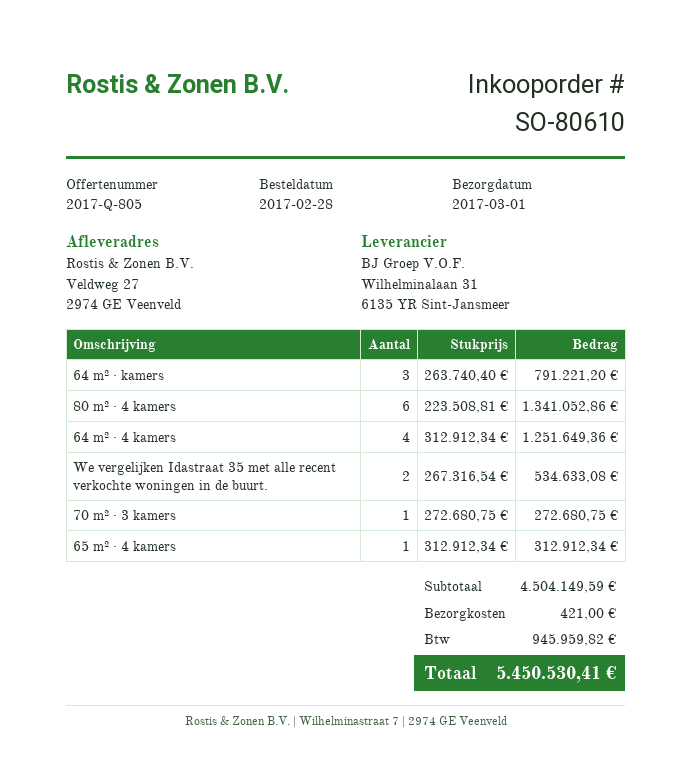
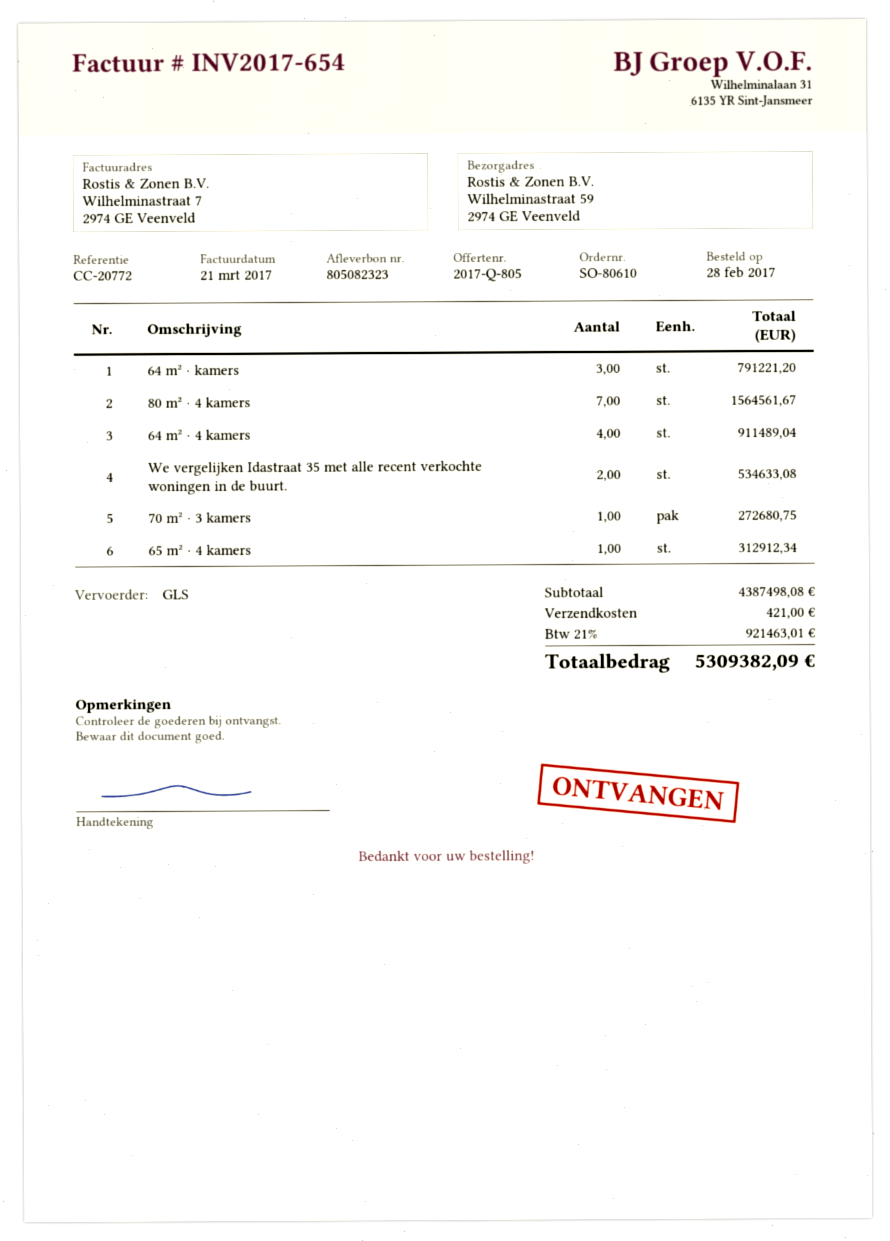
ship to: Veldweg 27, 2974 GE Veenveld -> Wilhelminastraat 59, 2974 GE Veenveld
80 m² · 4 kamers: 6 for 1341052.86 -> 7 for 1564561.67
64 m² · 4 kamers: 4 for 1251649.36 -> 4 for 911489.04
subtotal: 4504149.59 -> 4387498.08
tax: 945959.82 -> 921463.01
total: 5450530.41 -> 5309382.09

